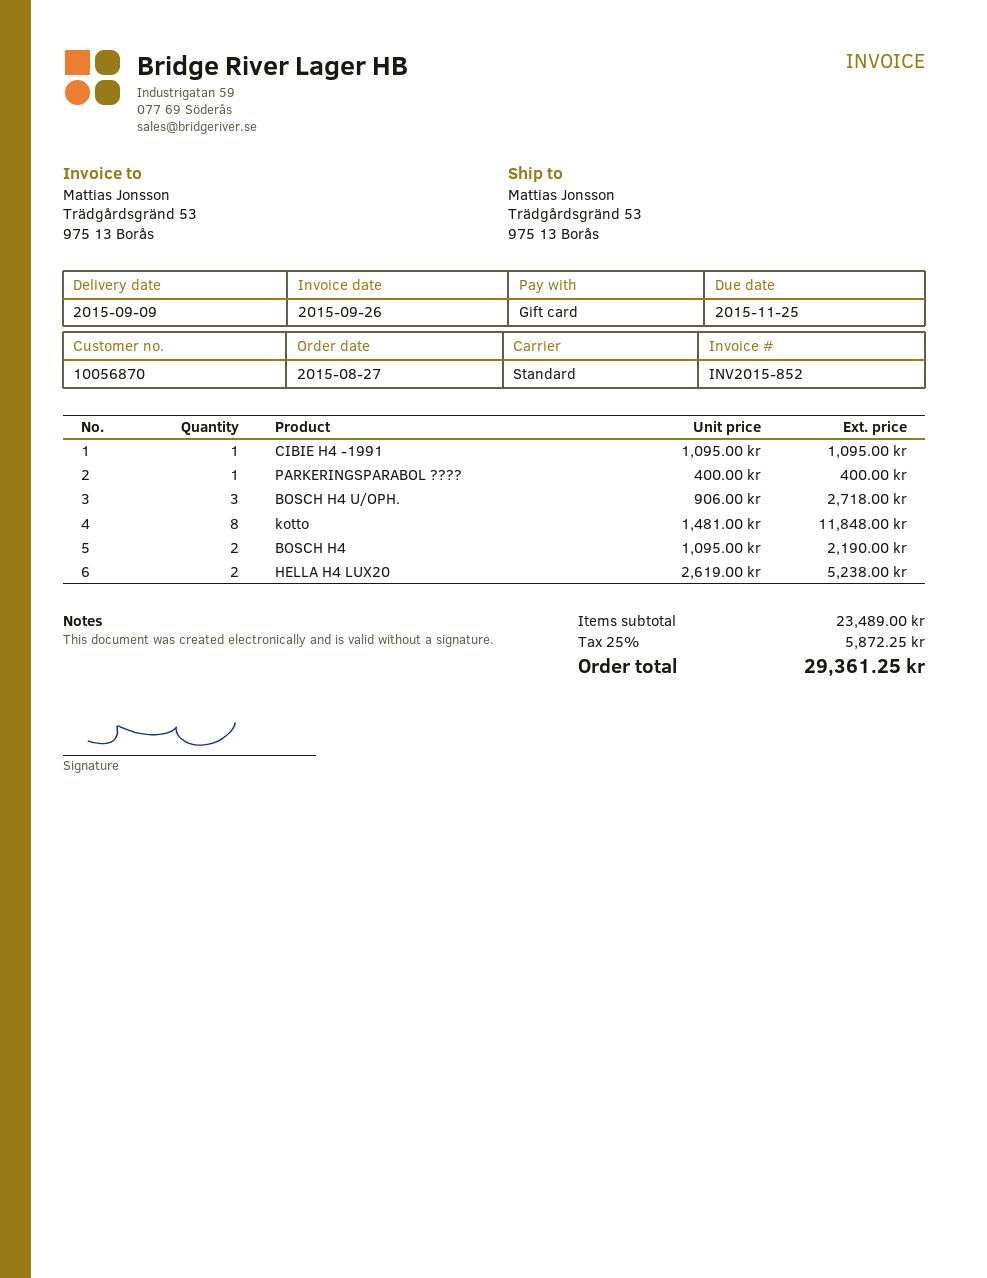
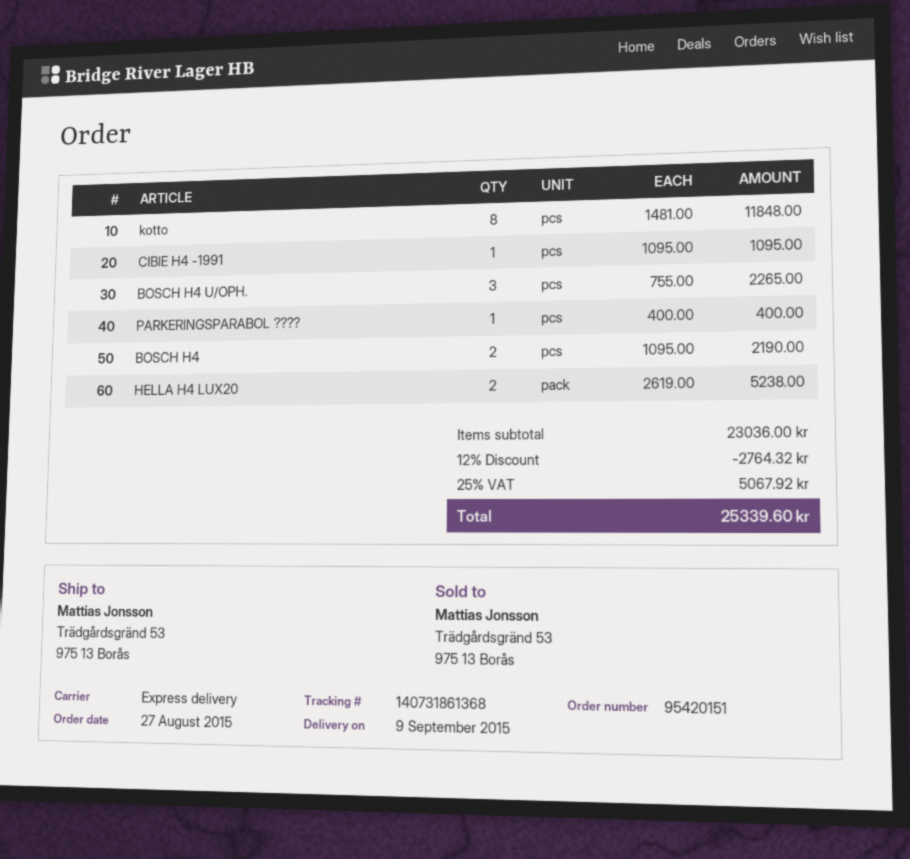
shipping method: standard -> express
BOSCH H4 U/OPH.: 3 x 906.00 = 2718.00 -> 3 x 755.00 = 2265.00
subtotal: 23489.00 -> 23036.00
discount: none -> 12% = 2764.32
tax: 25% = 5872.25 -> 25% = 5067.92
total: 29361.25 -> 25339.60

